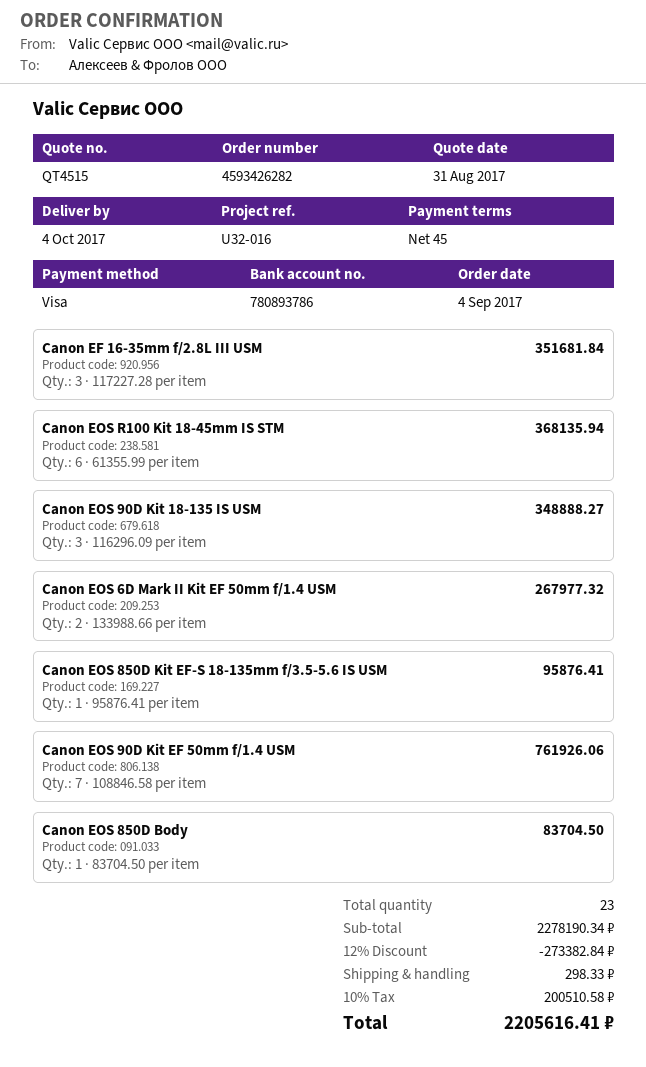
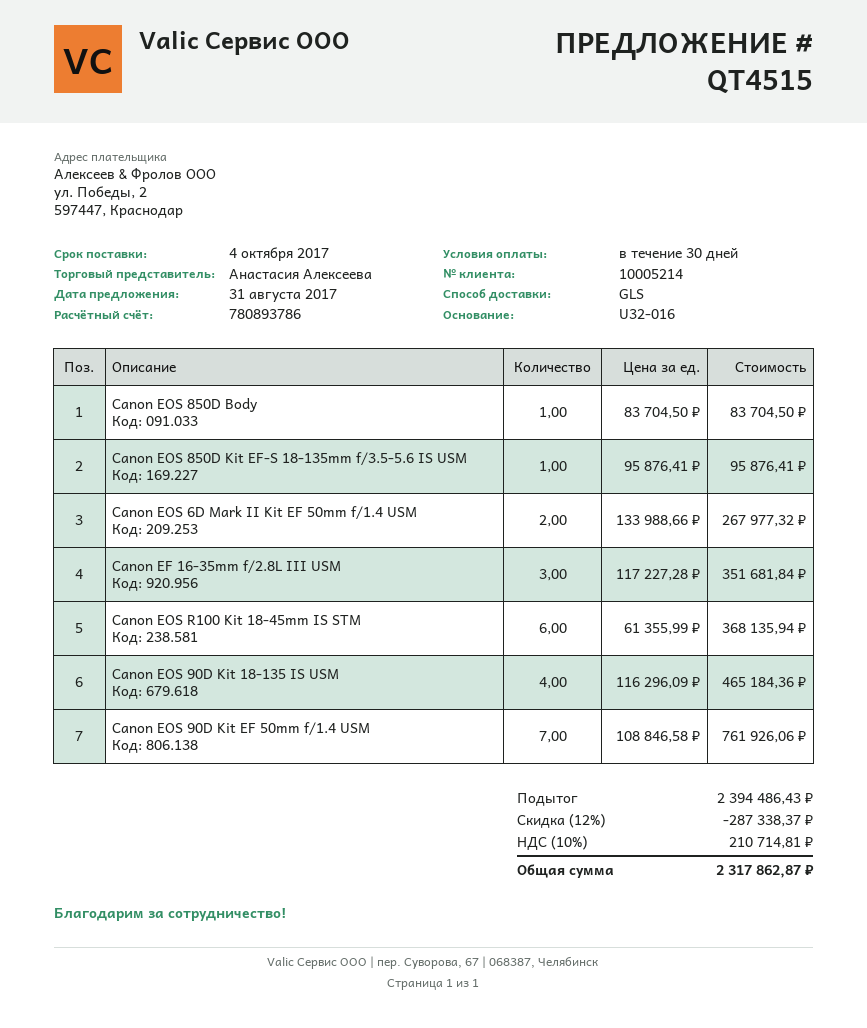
payment terms: 45 days -> 30 days
Canon EOS 90D Kit 18-135 IS USM: 3 x 116296.09 = 348888.27 -> 4 x 116296.09 = 465184.36
subtotal: 2278190.34 -> 2394486.43
discount: 12% = 273382.84 -> 12% = 287338.37
shipping: 298.33 -> none
tax: 10% = 200510.58 -> 10% = 210714.81
total: 2205616.41 -> 2317862.87

